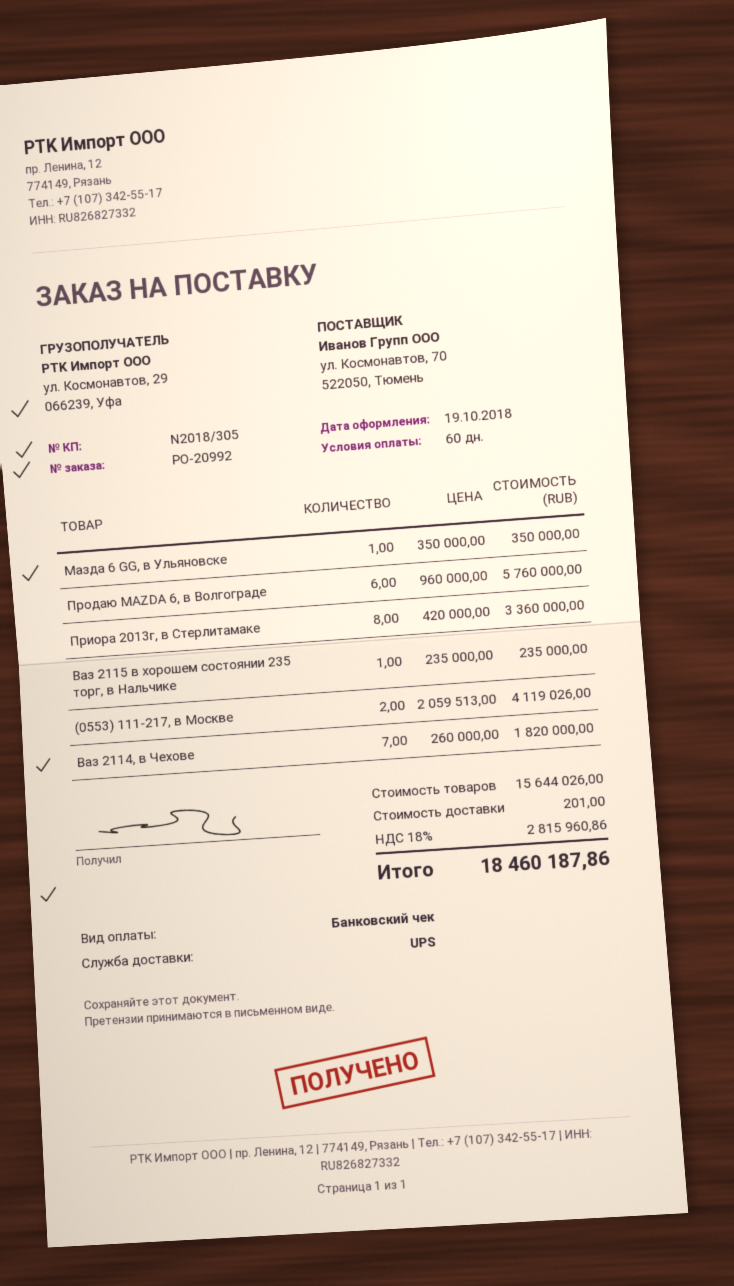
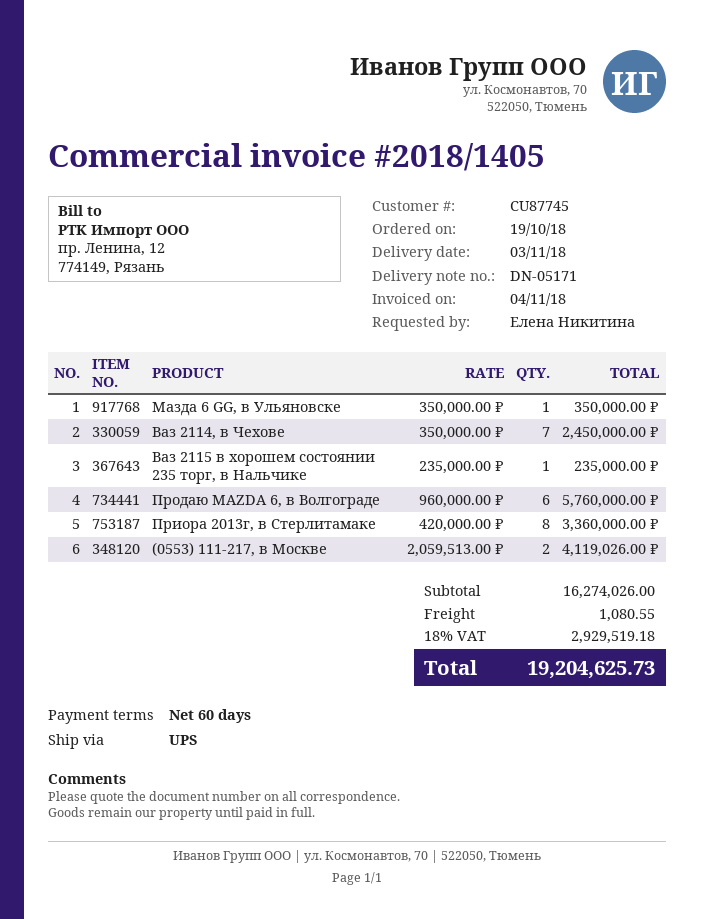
Ваз 2114, в Чехове: 7 x 260000.00 = 1820000.00 -> 7 x 350000.00 = 2450000.00
subtotal: 15644026.00 -> 16274026.00
shipping: 201.00 -> 1080.55
tax: 18% = 2815960.86 -> 18% = 2929519.18
total: 18460187.86 -> 19204625.73

